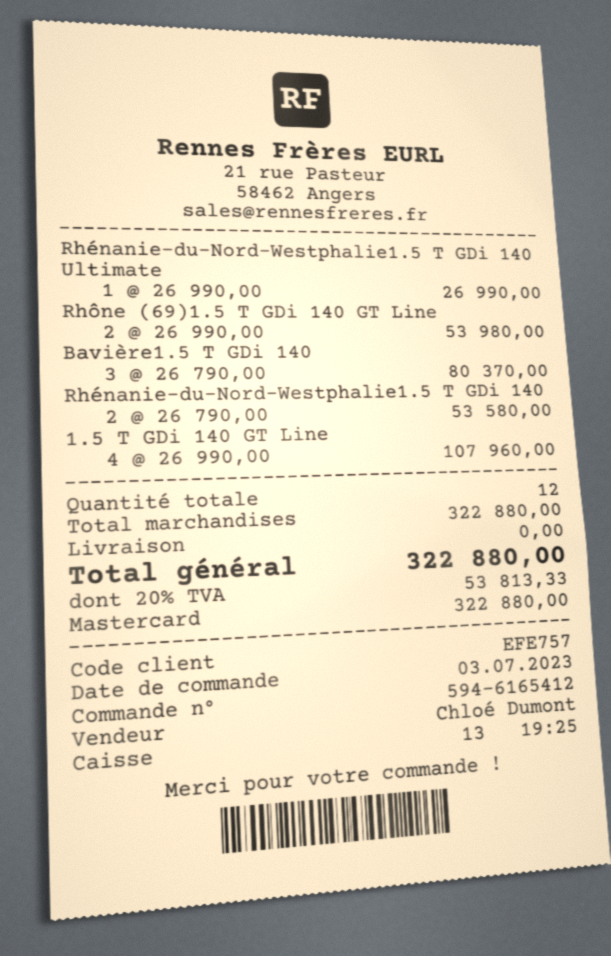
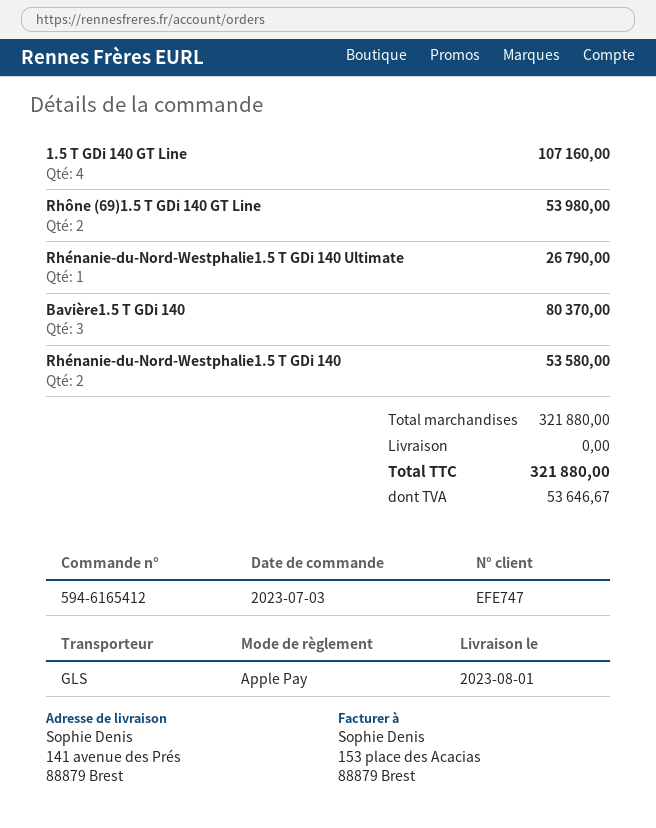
customer number: EFE757 -> EFE747
payment method: Mastercard -> Apple Pay
Rhénanie-du-Nord-Westphalie1.5 T GDi 140 Ultimate: 1 for 26990.00 -> 1 for 26790.00
1.5 T GDi 140 GT Line: 4 for 107960.00 -> 4 for 107160.00
subtotal: 322880.00 -> 321880.00
tax: 53813.33 -> 53646.67
total: 322880.00 -> 321880.00

